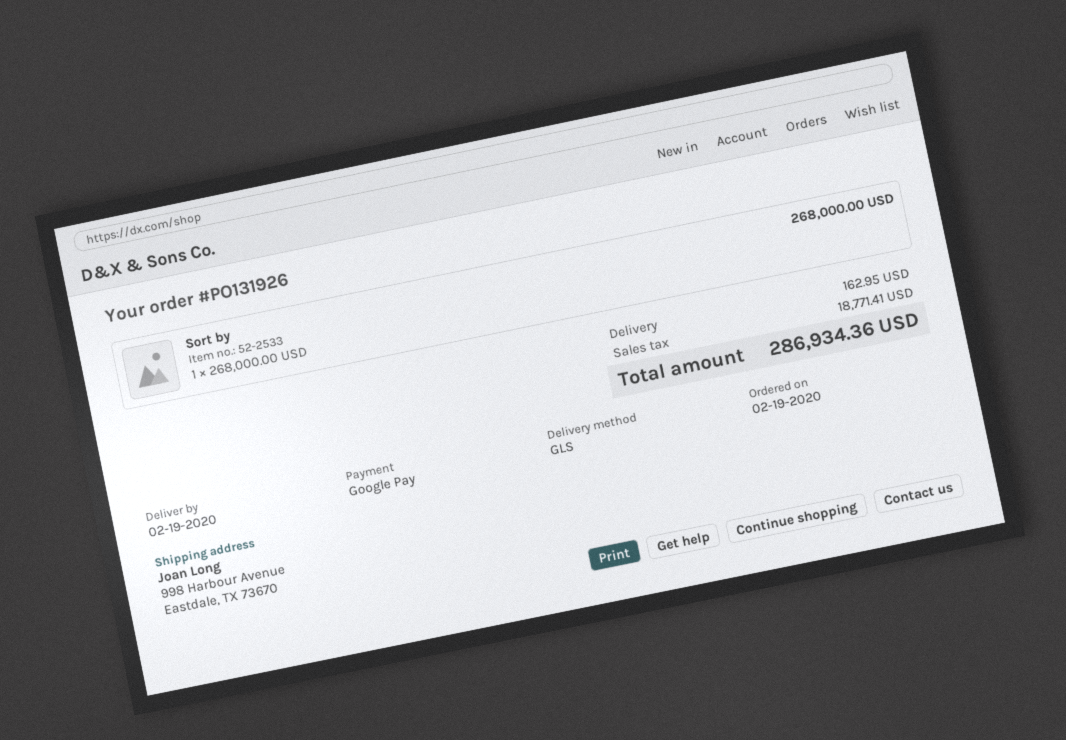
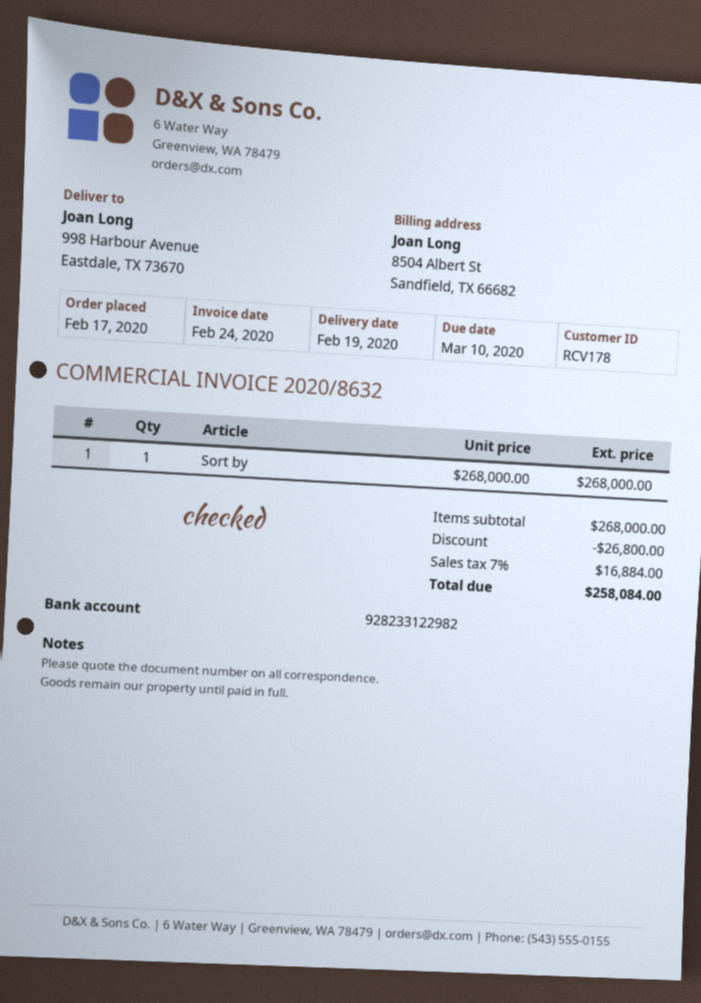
order date: 2020-02-19 -> 2020-02-17
discount: none -> 26800.00
shipping: 162.95 -> none
tax: 18771.41 -> 16884.00
total: 286934.36 -> 258084.00

